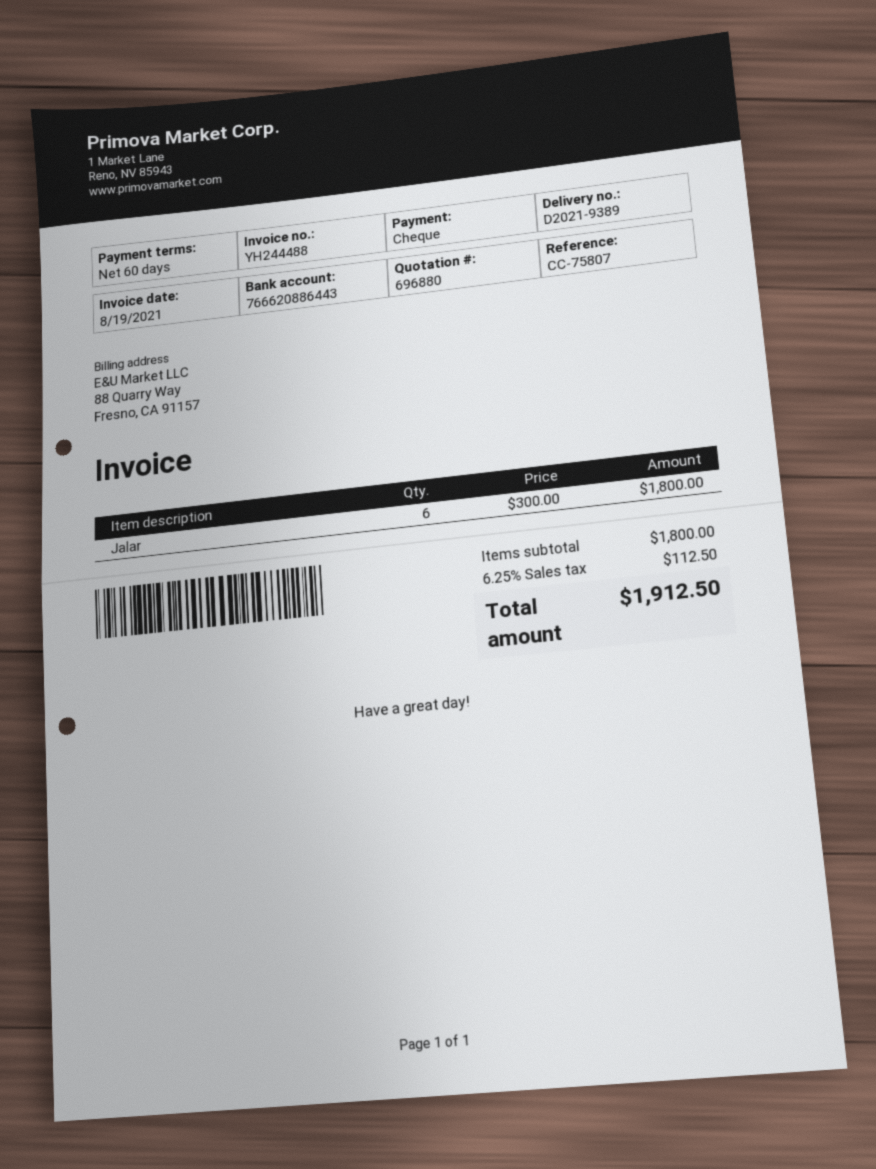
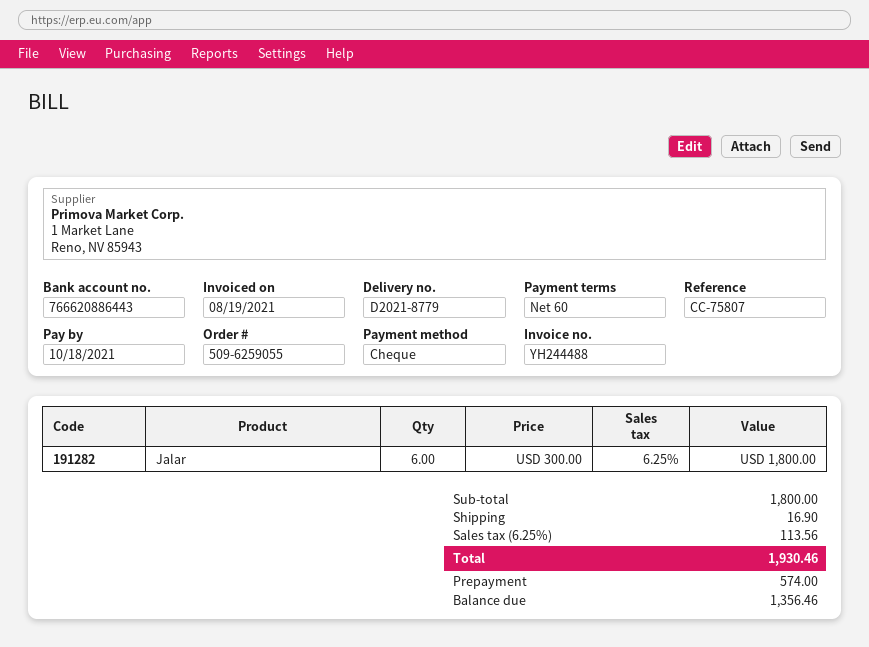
delivery note number: D2021-9389 -> D2021-8779
shipping: none -> 16.90
tax: 6.25% = 112.50 -> 6.25% = 113.56
total: 1912.50 -> 1930.46

